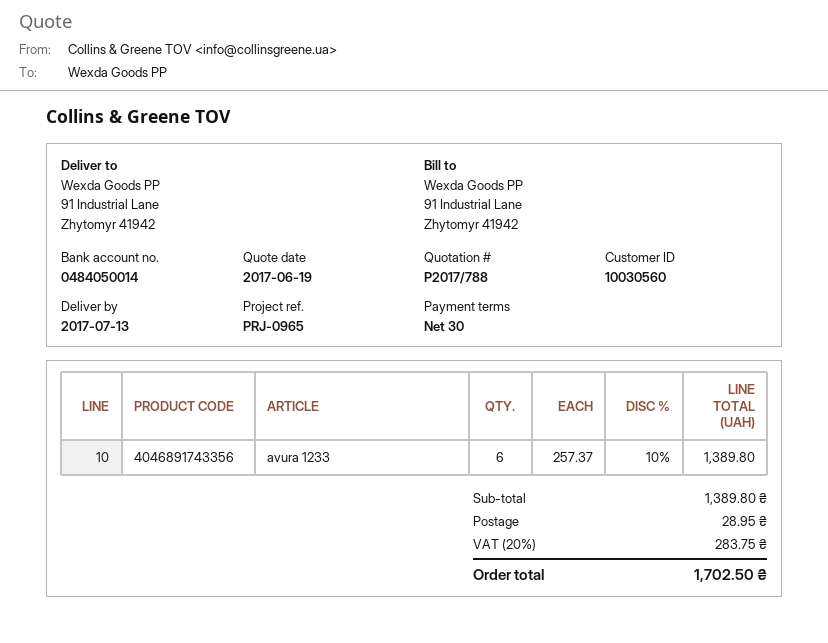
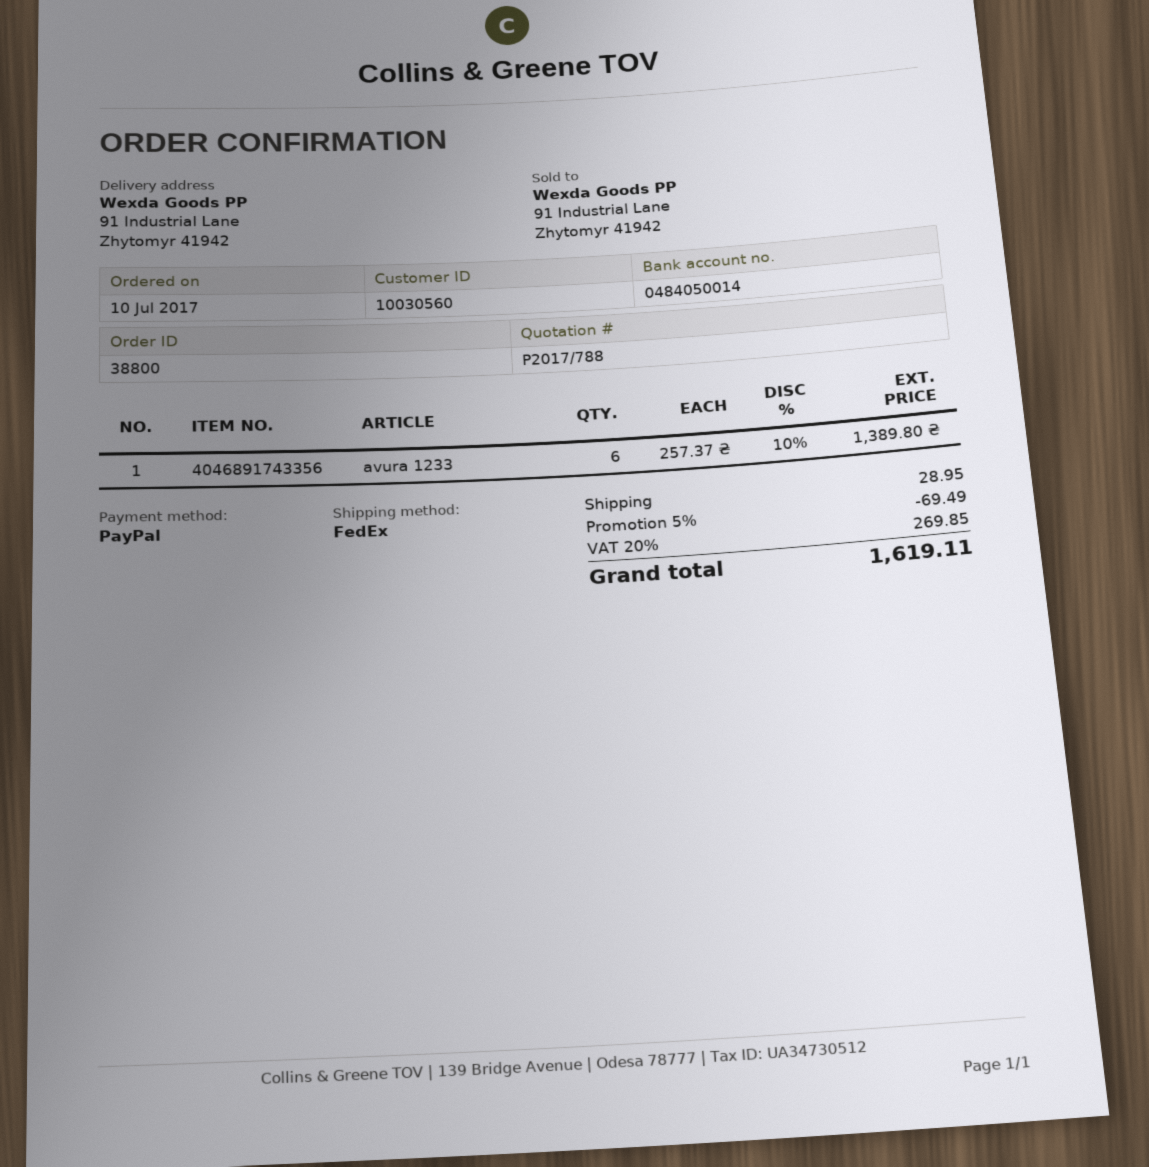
discount: none -> 5% = 69.49
tax: 20% = 283.75 -> 20% = 269.85
total: 1702.50 -> 1619.11

